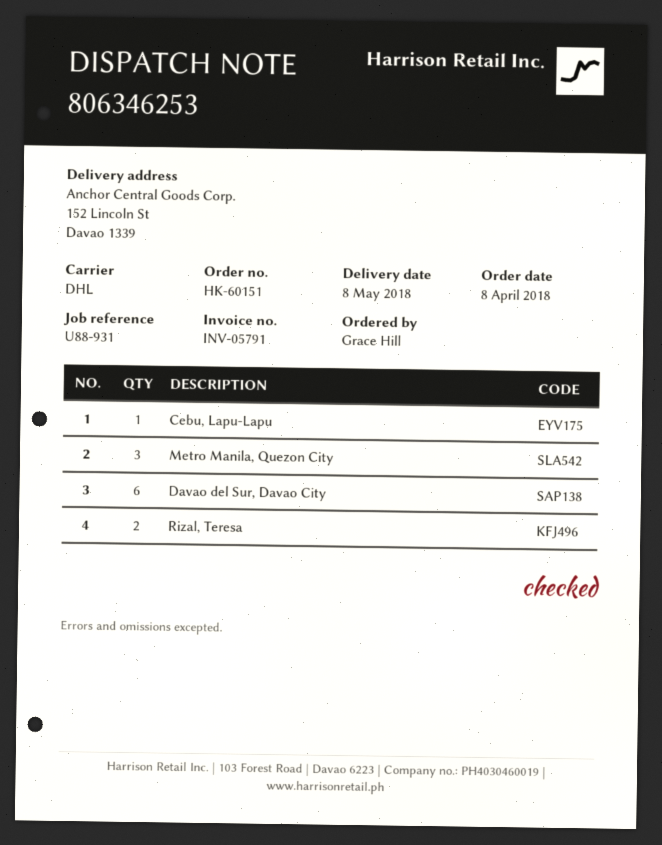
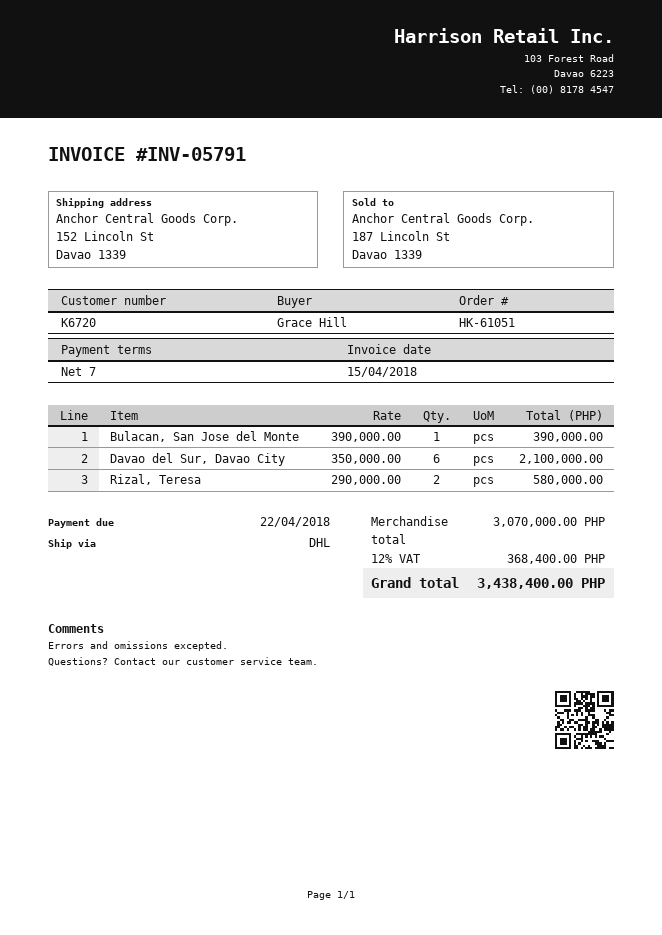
order number: HK-60151 -> HK-61051
Cebu, Lapu-Lapu: 1 -> none
Metro Manila, Quezon City: 3 -> none
Bulacan, San Jose del Monte: none -> 1

